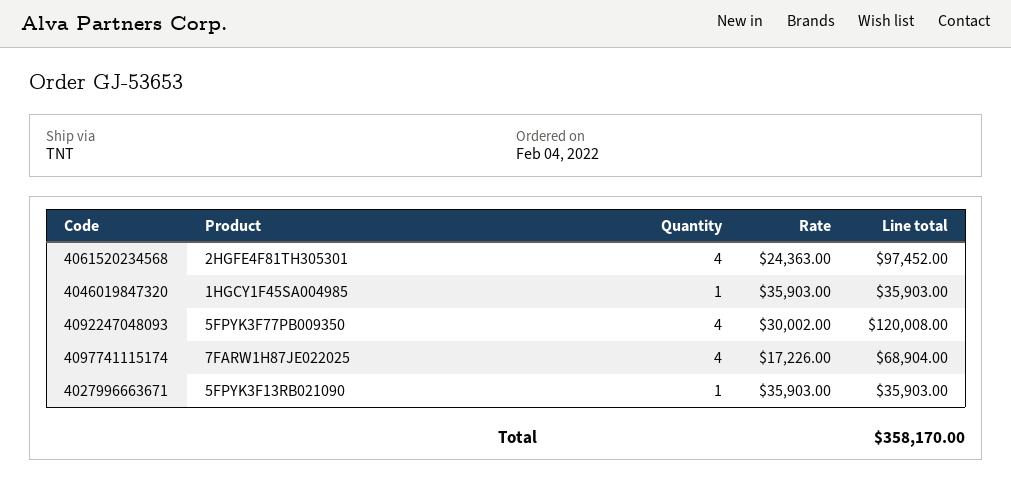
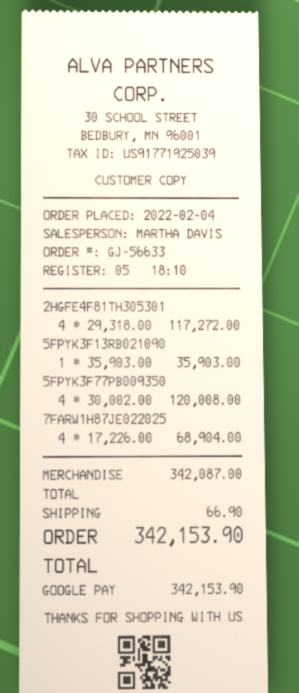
order number: GJ-53653 -> GJ-56633
2HGFE4F81TH305301: 4 x 24363.00 = 97452.00 -> 4 x 29318.00 = 117272.00
1HGCY1F45SA004985: 1 x 35903.00 = 35903.00 -> none
shipping: none -> 66.90
total: 358170.00 -> 342153.90

